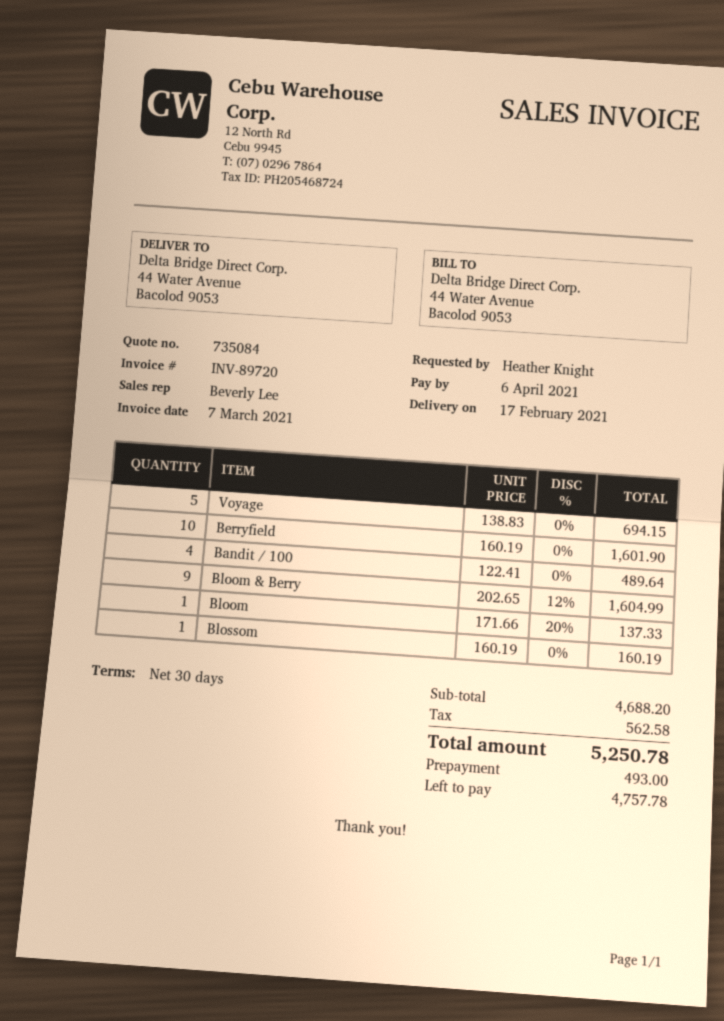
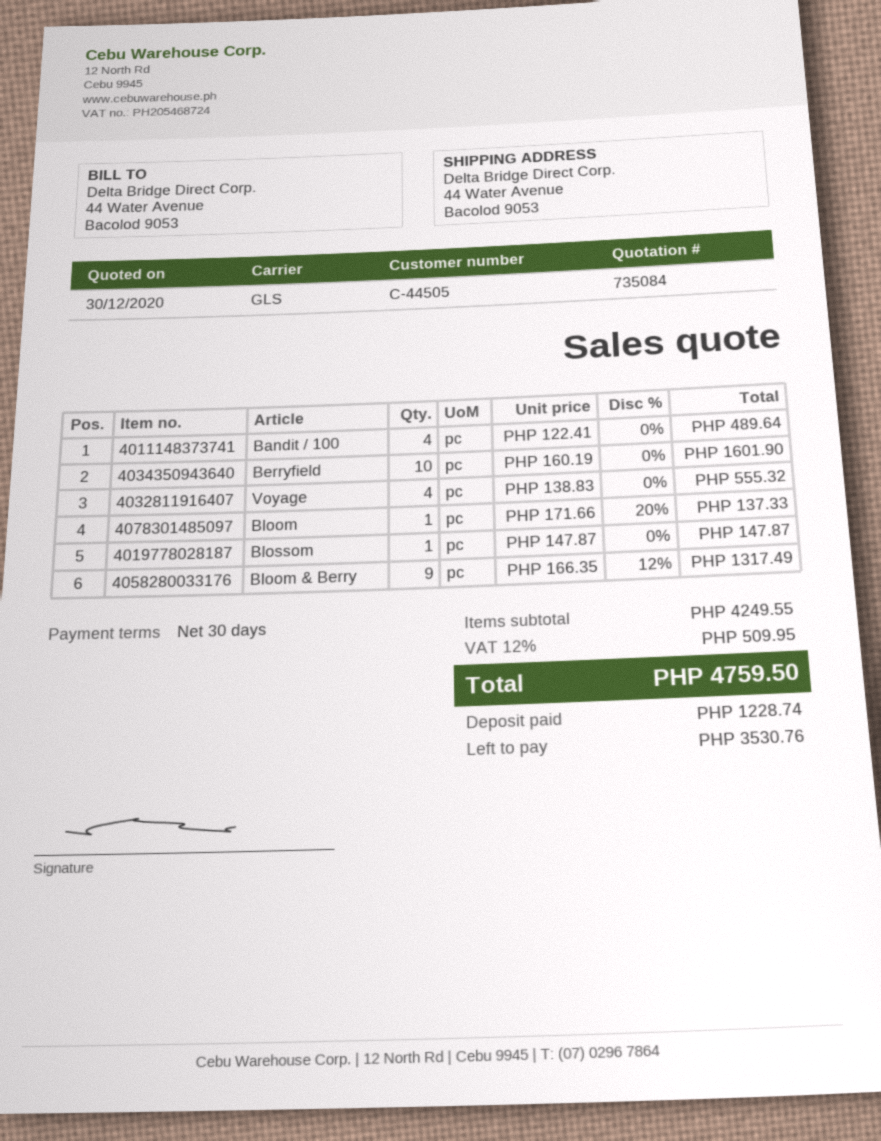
Voyage: 5 x 138.83 = 694.15 -> 4 x 138.83 = 555.32
Bloom & Berry: 9 x 202.65 - 12% = 1604.99 -> 9 x 166.35 - 12% = 1317.49
Blossom: 1 x 160.19 = 160.19 -> 1 x 147.87 = 147.87
subtotal: 4688.20 -> 4249.55
tax: 562.58 -> 509.95
total: 5250.78 -> 4759.50
deposit: 493.00 -> 1228.74
balance: 4757.78 -> 3530.76

